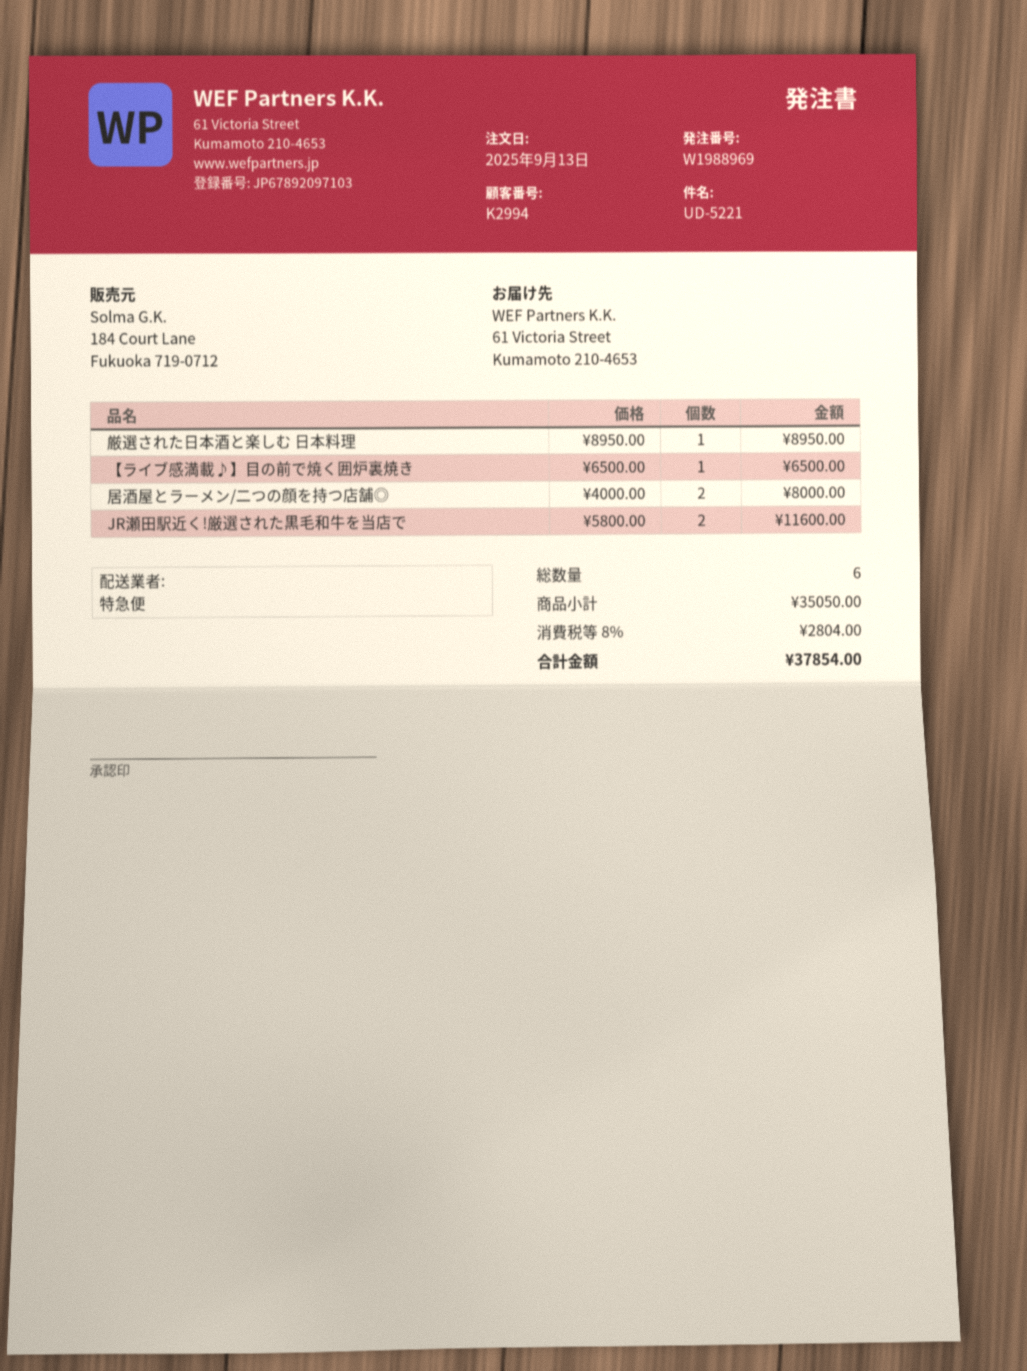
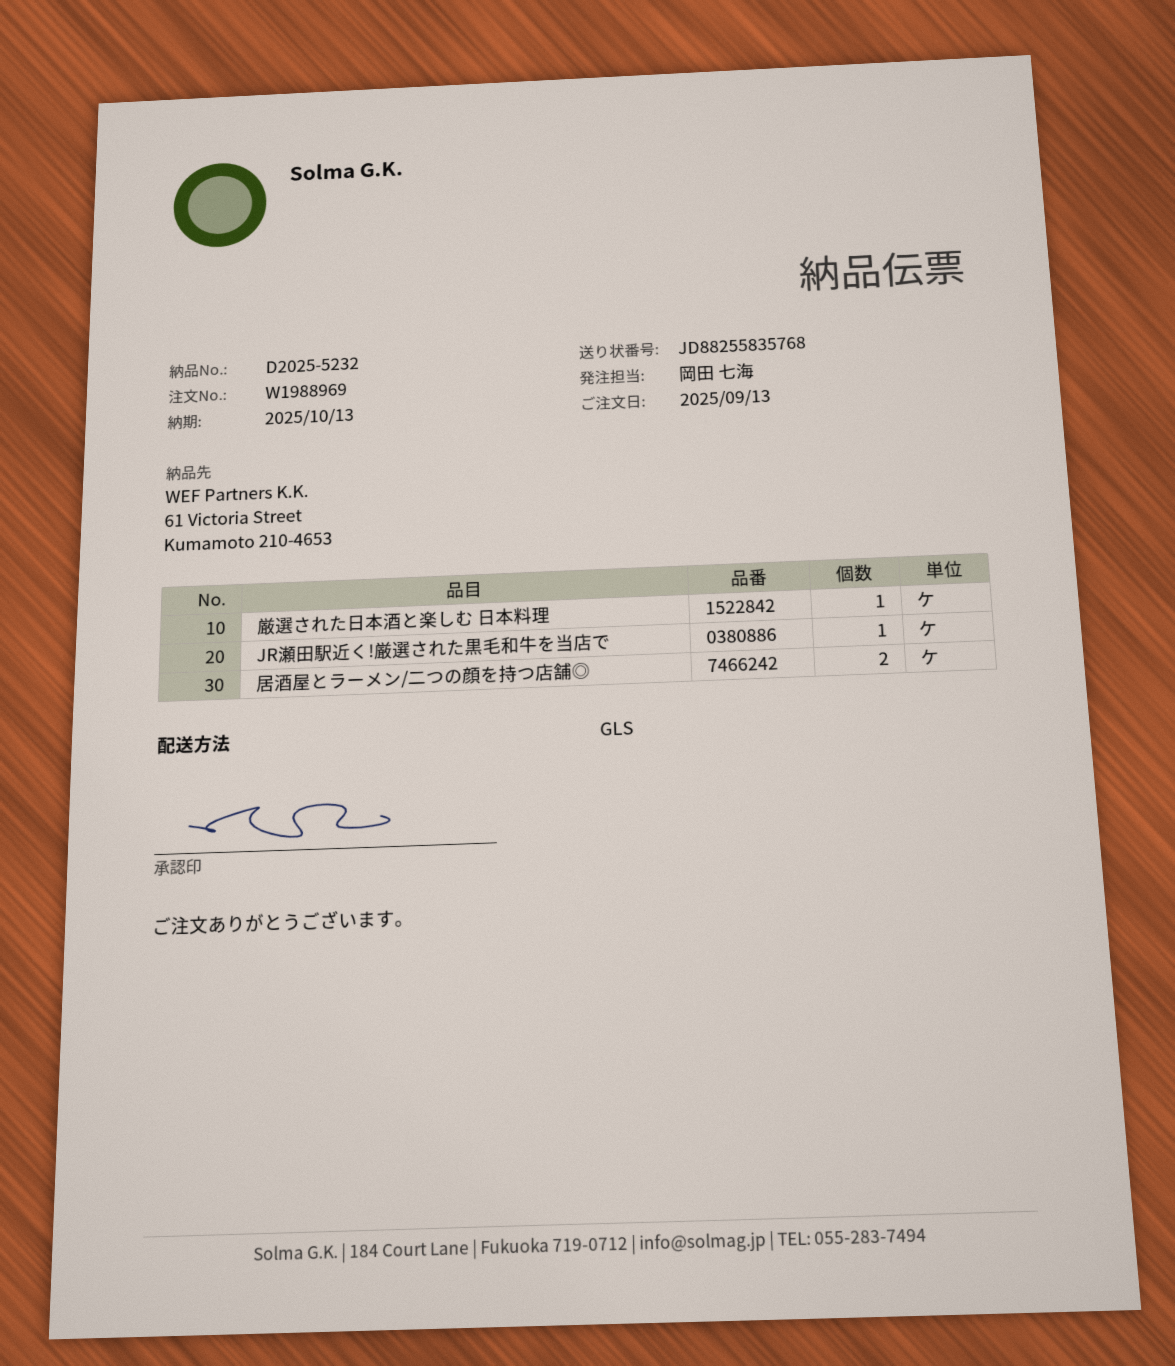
shipping method: express -> GLS
【ライブ感満載♪】目の前で焼く囲炉裏焼き: 1 -> none
JR瀬田駅近く!厳選された黒毛和牛を当店で: 2 -> 1

